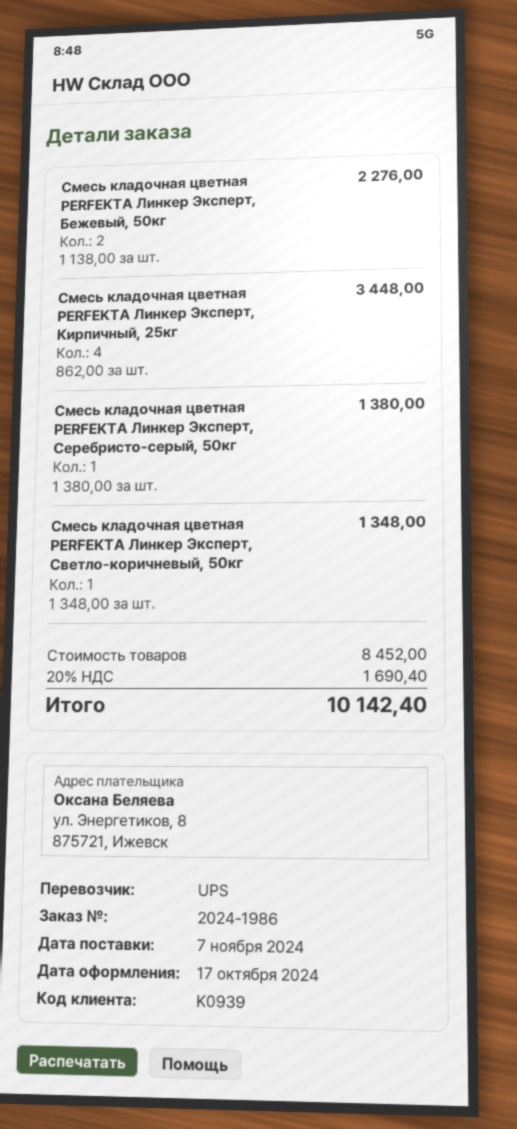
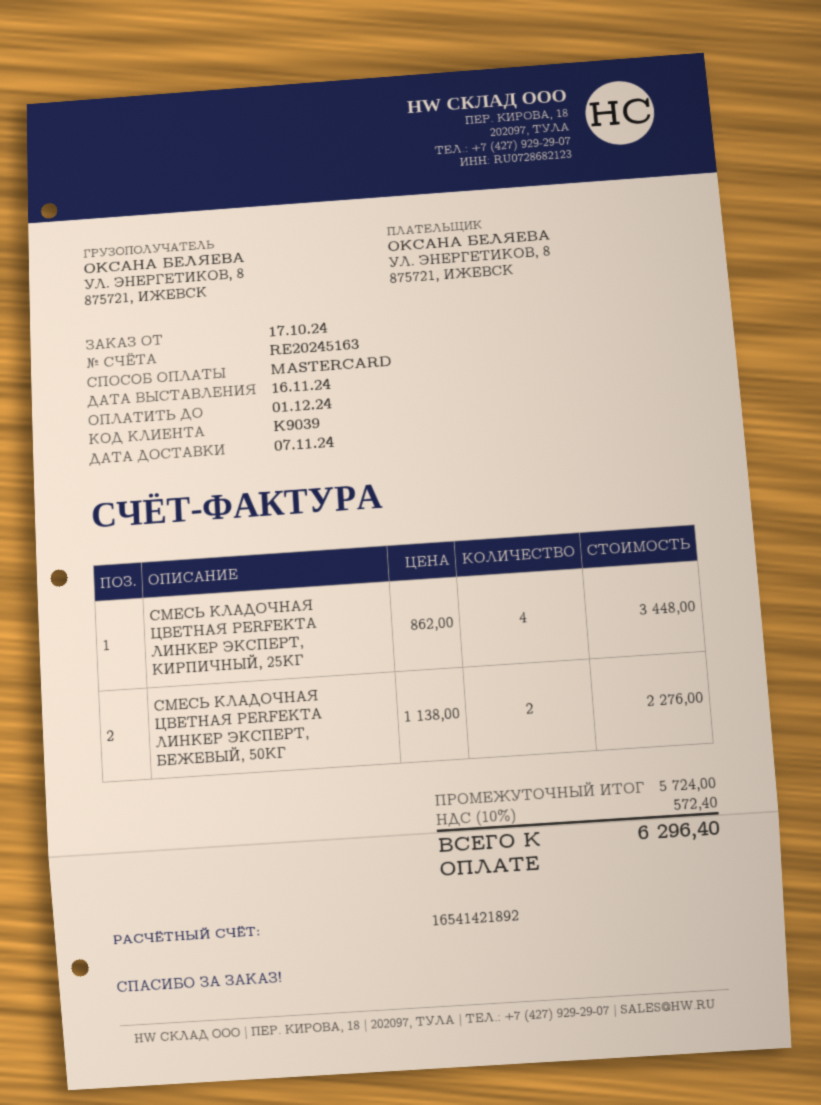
customer number: K0939 -> K9039
Смесь кладочная цветная PERFEKTA Линкер Эксперт, Серебристо-серый, 50кг: 1 x 1380.00 = 1380.00 -> none
Смесь кладочная цветная PERFEKTA Линкер Эксперт, Светло-коричневый, 50кг: 1 x 1348.00 = 1348.00 -> none
subtotal: 8452.00 -> 5724.00
tax: 20% = 1690.40 -> 10% = 572.40
total: 10142.40 -> 6296.40

